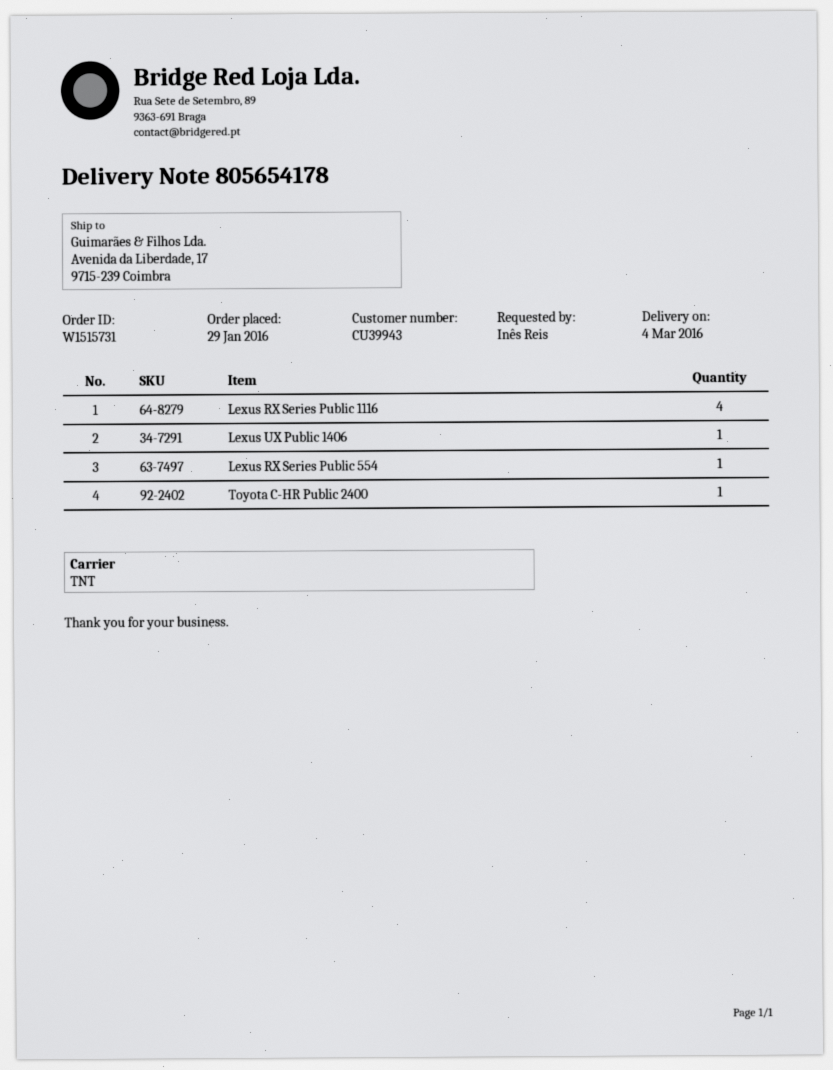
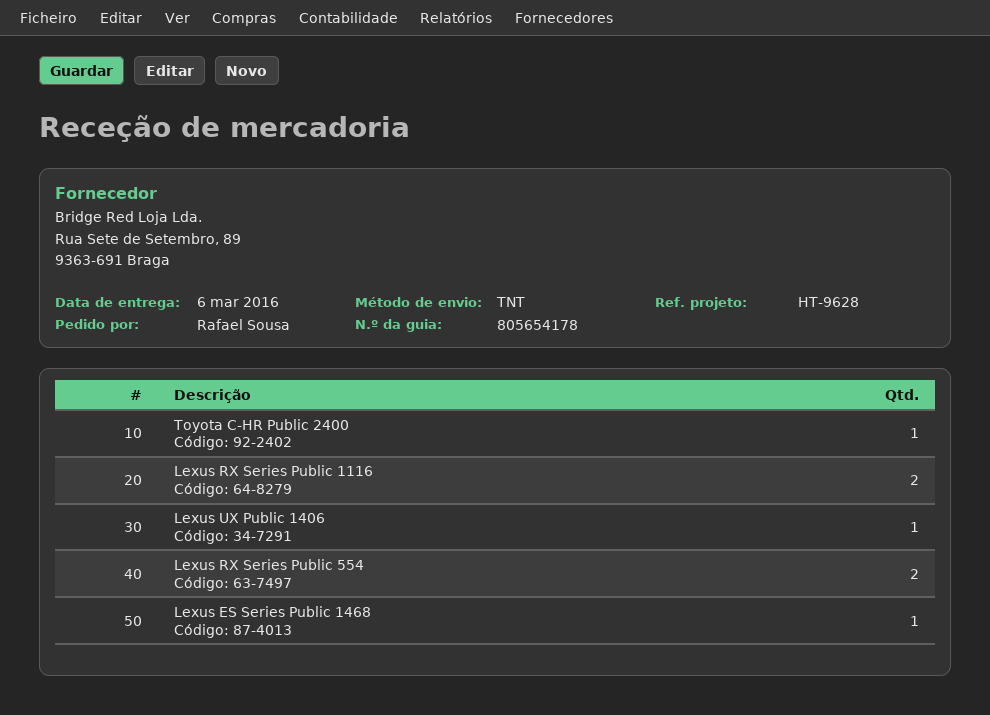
delivery date: 2016-03-04 -> 2016-03-06
ordered by: Inês Reis -> Rafael Sousa
Lexus RX Series Public 1116: 4 -> 2
Lexus RX Series Public 554: 1 -> 2
Lexus ES Series Public 1468: none -> 1

